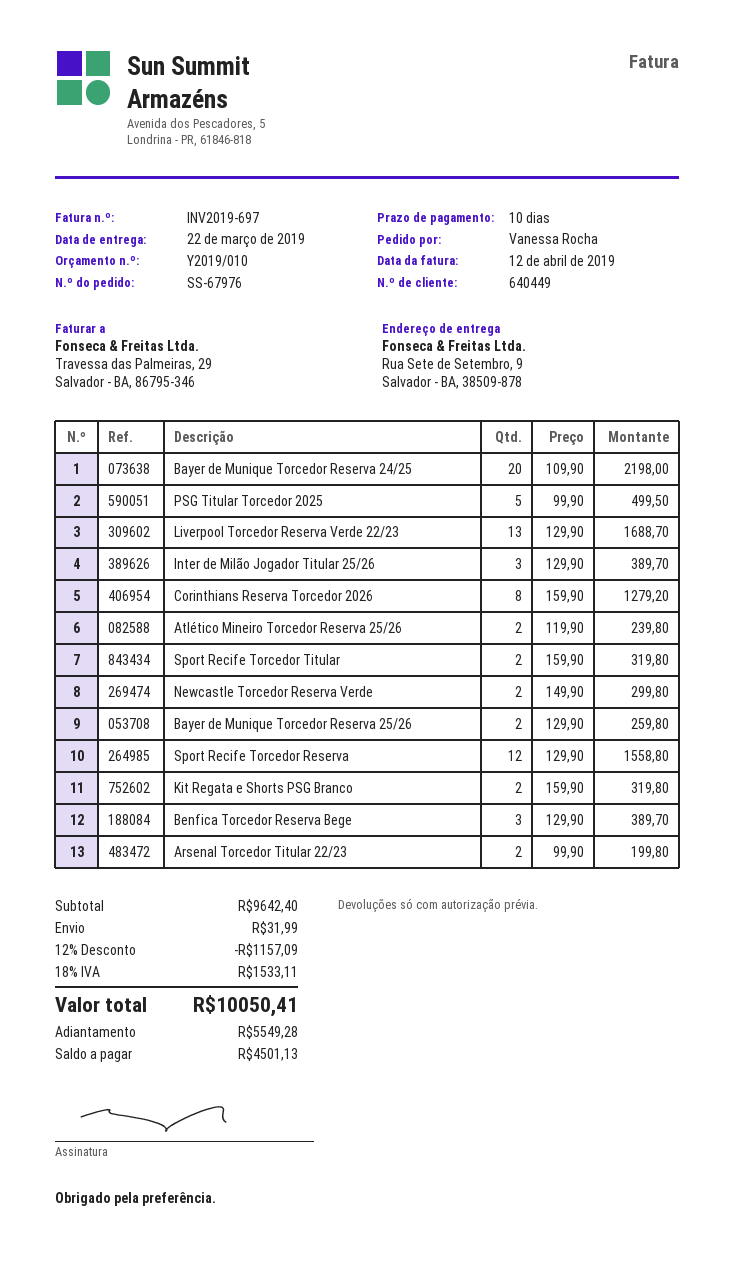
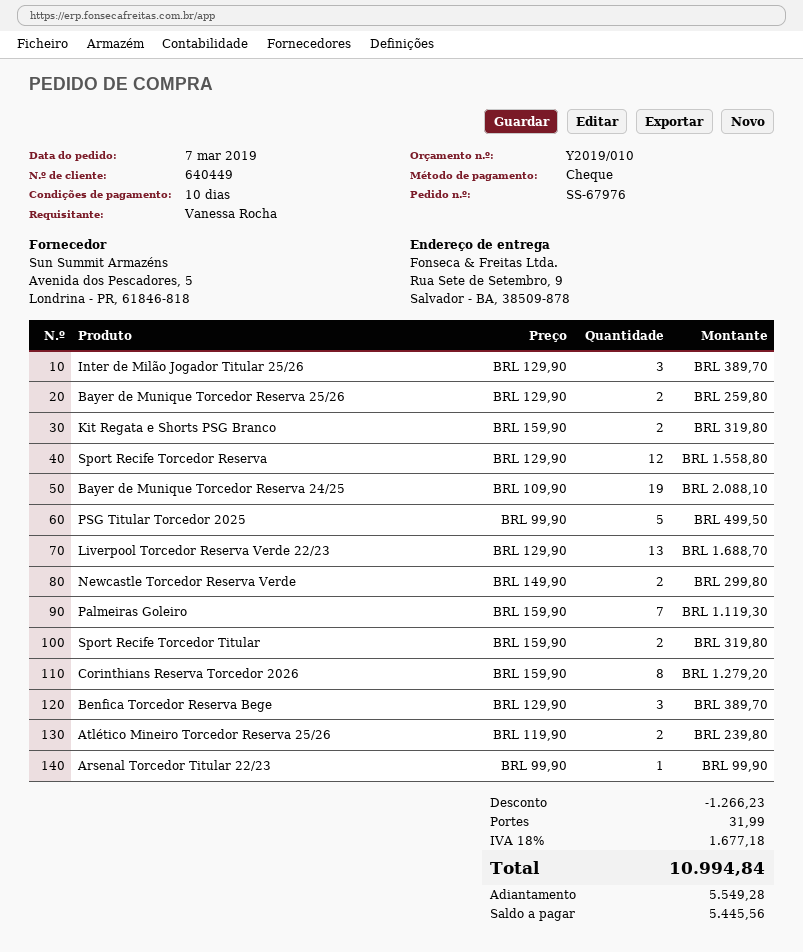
Bayer de Munique Torcedor Reserva 24/25: 20 x 109.90 = 2198.00 -> 19 x 109.90 = 2088.10
Arsenal Torcedor Titular 22/23: 2 x 99.90 = 199.80 -> 1 x 99.90 = 99.90
Palmeiras Goleiro: none -> 7 x 159.90 = 1119.30
discount: 1157.09 -> 1266.23
tax: 18% = 1533.11 -> 18% = 1677.18
total: 10050.41 -> 10994.84
balance: 4501.13 -> 5445.56

